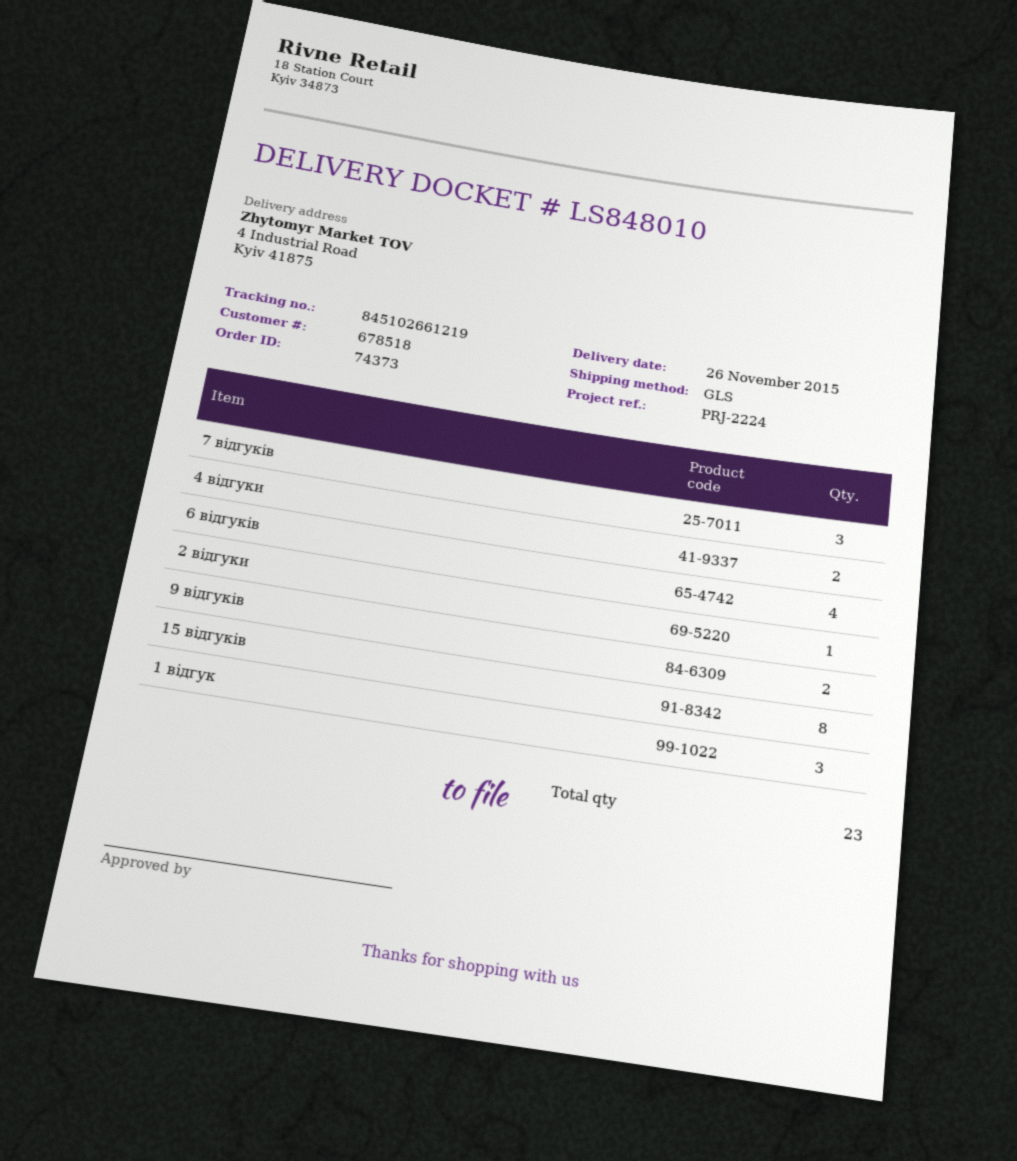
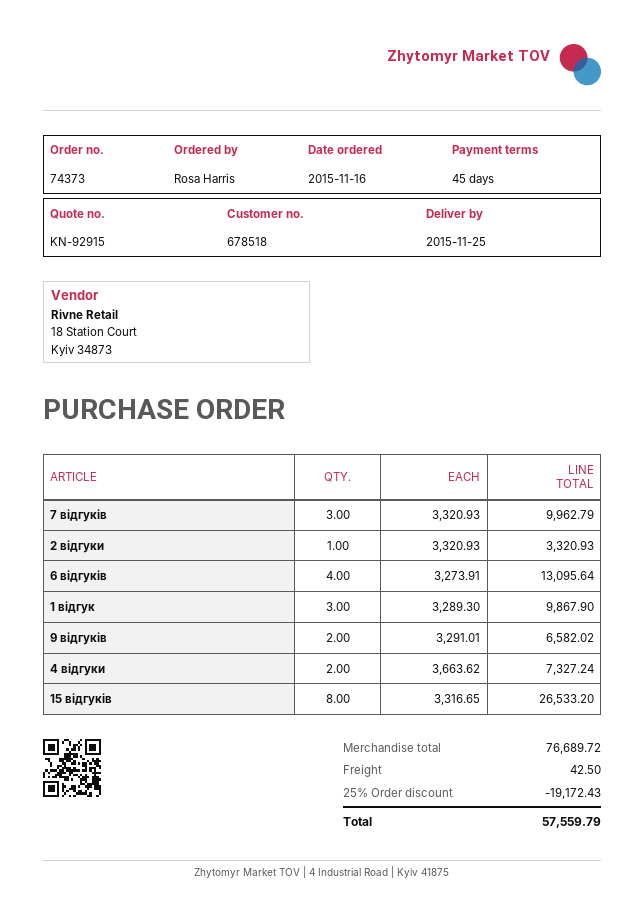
delivery date: 2015-11-26 -> 2015-11-25

